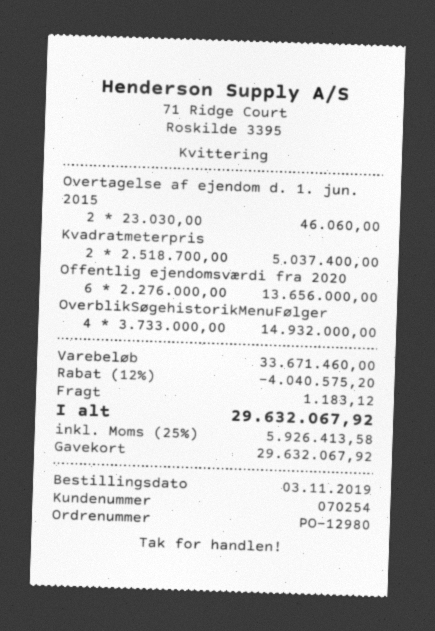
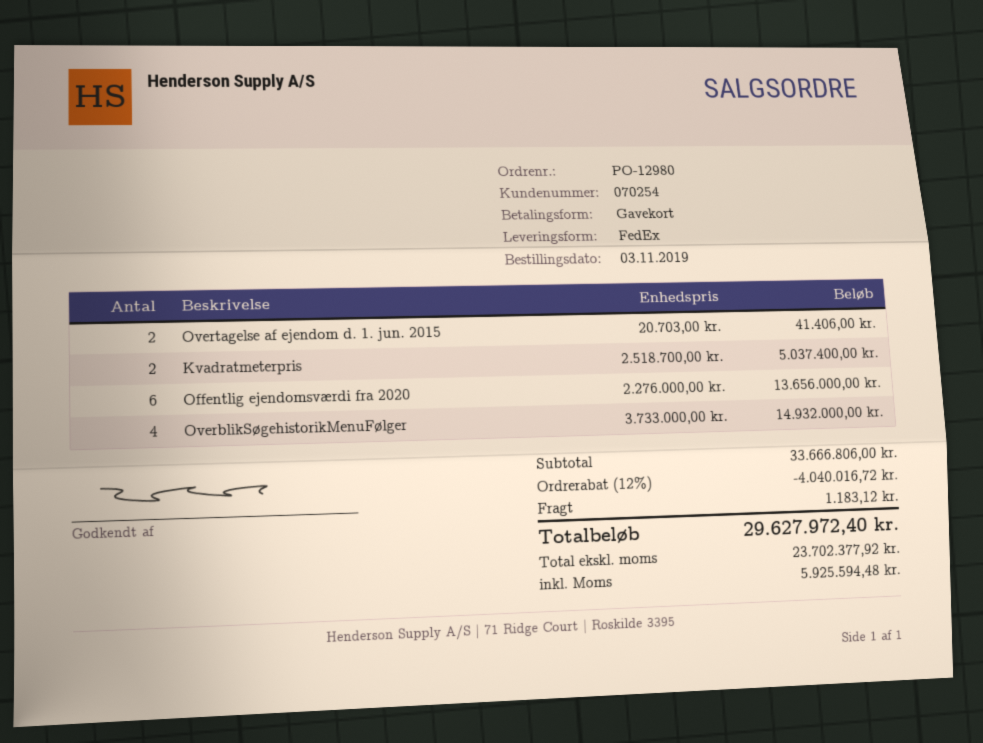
Overtagelse af ejendom d. 1. jun. 2015: 2 x 23030.00 = 46060.00 -> 2 x 20703.00 = 41406.00
subtotal: 33671460.00 -> 33666806.00
discount: 12% = 4040575.20 -> 12% = 4040016.72
tax: 5926413.58 -> 5925594.48
total: 29632067.92 -> 29627972.40

